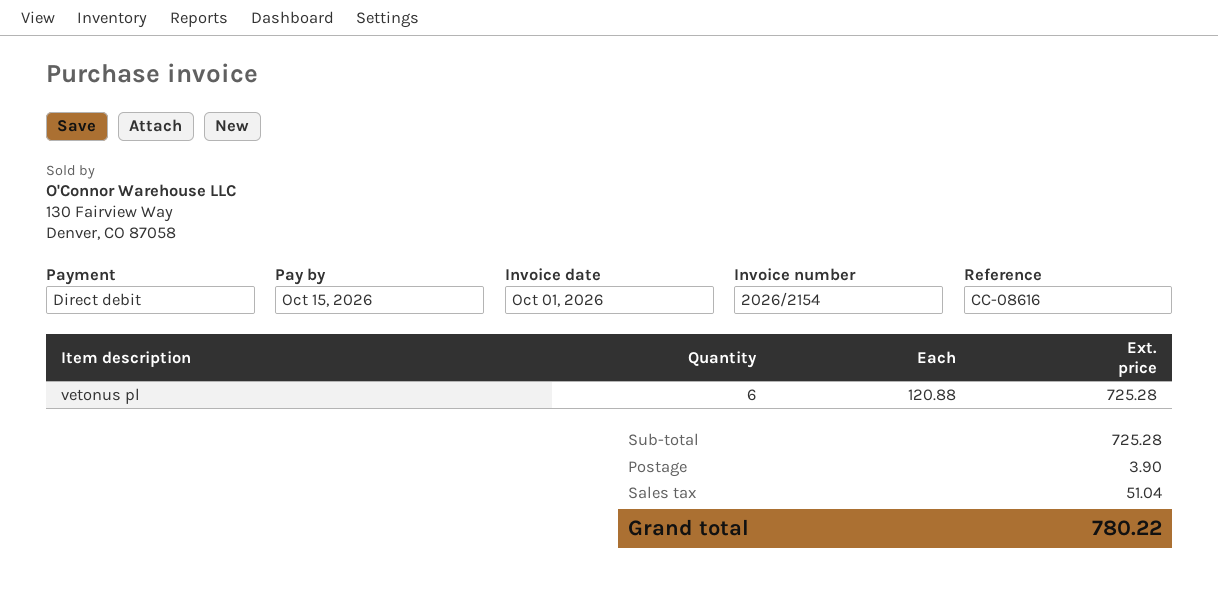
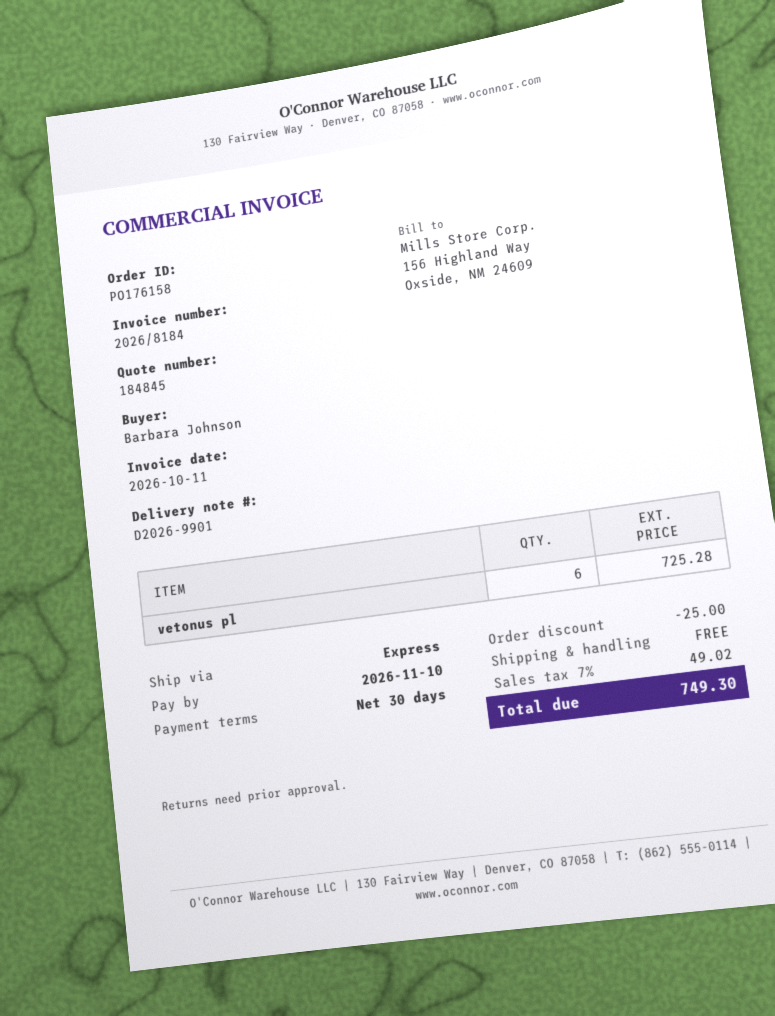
invoice number: 2026/2154 -> 2026/8184
invoice date: 2026-10-01 -> 2026-10-11
due date: 2026-10-15 -> 2026-11-10
discount: none -> 25.00
shipping: 3.90 -> 0.00
tax: 51.04 -> 49.02
total: 780.22 -> 749.30

